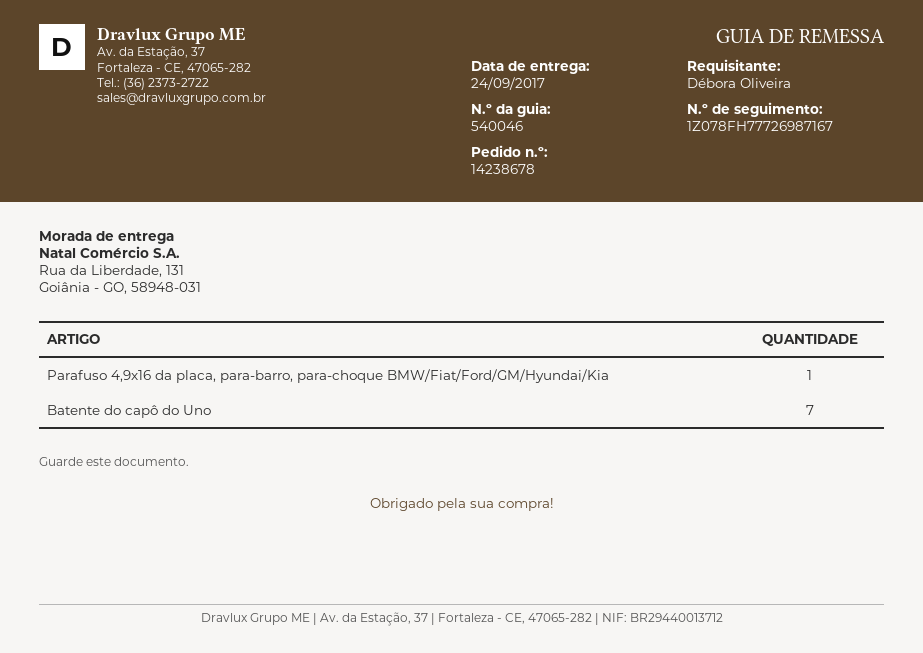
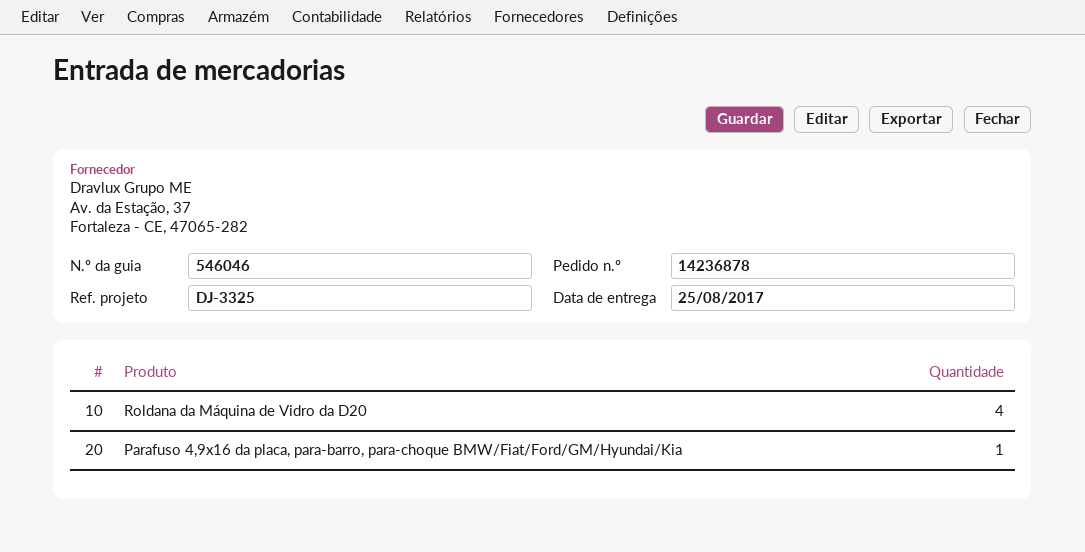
order number: 14238678 -> 14236878
delivery note number: 540046 -> 546046
delivery date: 2017-09-24 -> 2017-08-25
Batente do capô do Uno: 7 -> none
Roldana da Máquina de Vidro da D20: none -> 4

